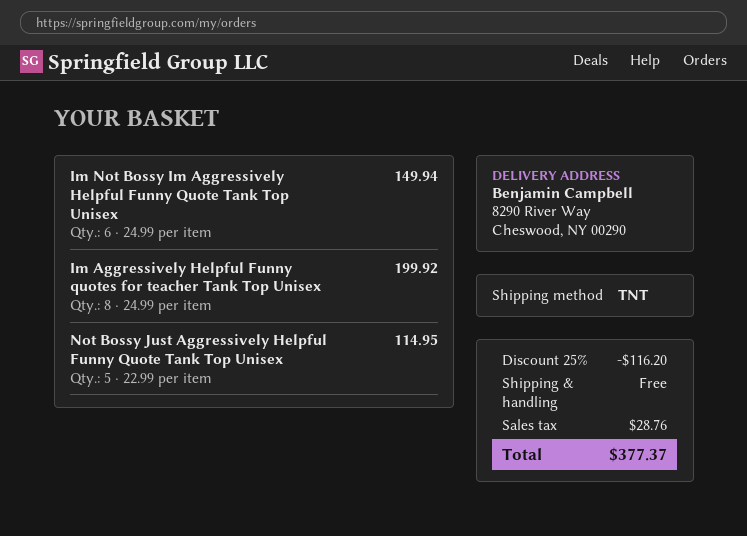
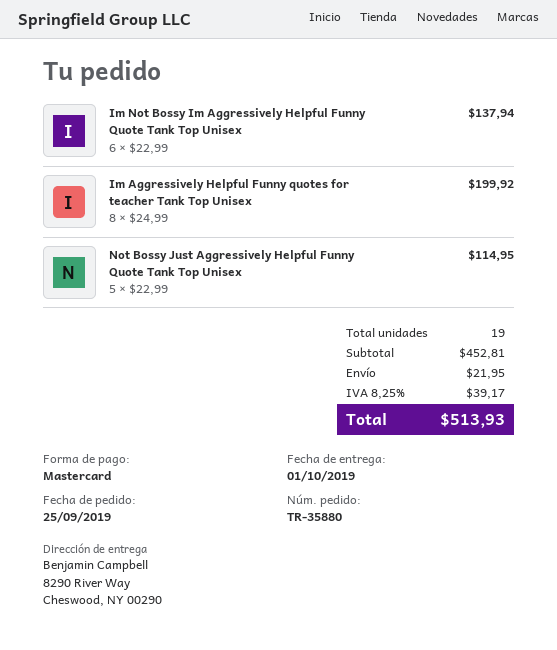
Im Not Bossy Im Aggressively Helpful Funny Quote Tank Top Unisex: 6 x 24.99 = 149.94 -> 6 x 22.99 = 137.94
discount: 25% = 116.20 -> none
shipping: 0.00 -> 21.95
tax: 28.76 -> 39.17
total: 377.37 -> 513.93

